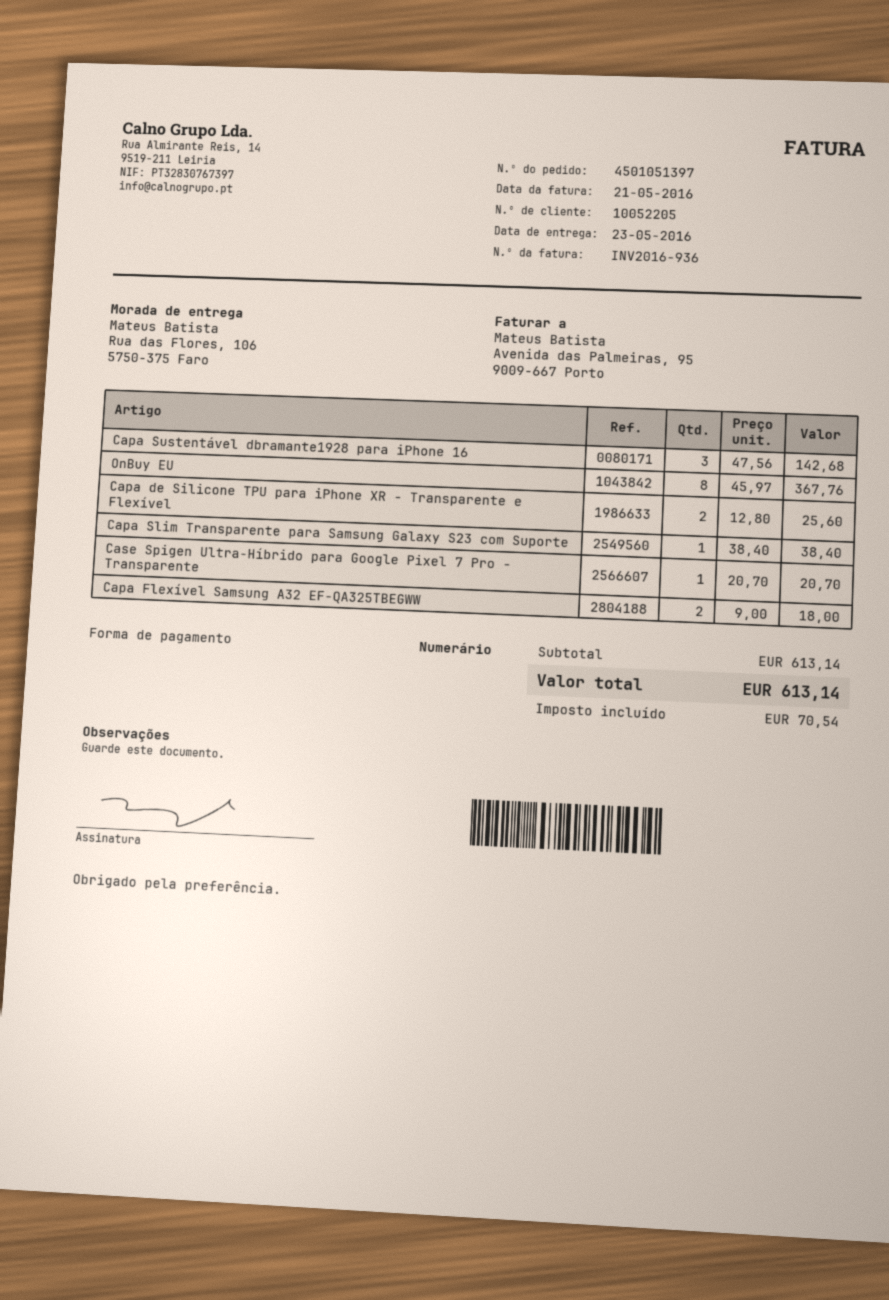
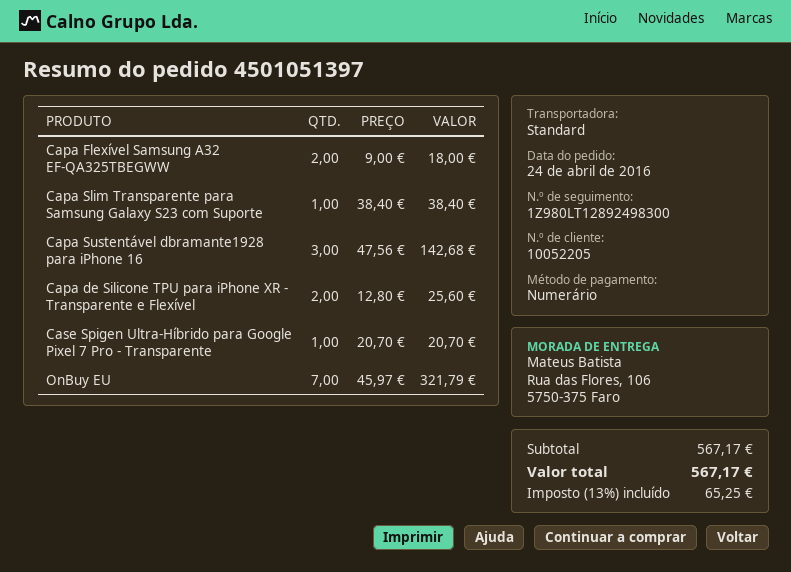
OnBuy EU: 8 x 45.97 = 367.76 -> 7 x 45.97 = 321.79
subtotal: 613.14 -> 567.17
tax: 70.54 -> 65.25
total: 613.14 -> 567.17

